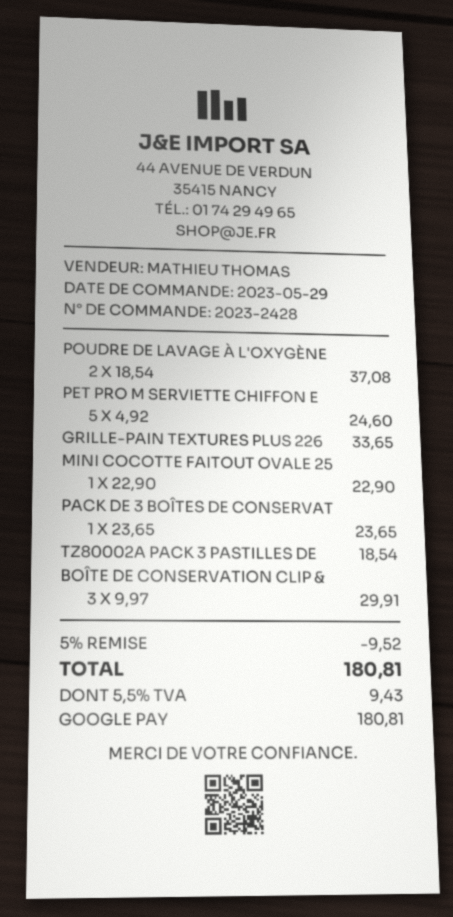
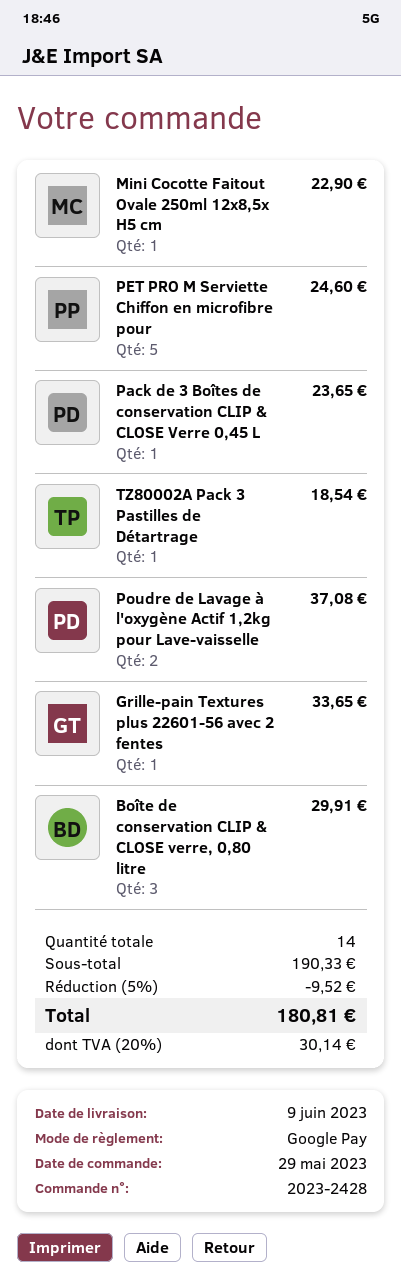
tax: 5.5% = 9.43 -> 20% = 30.14

